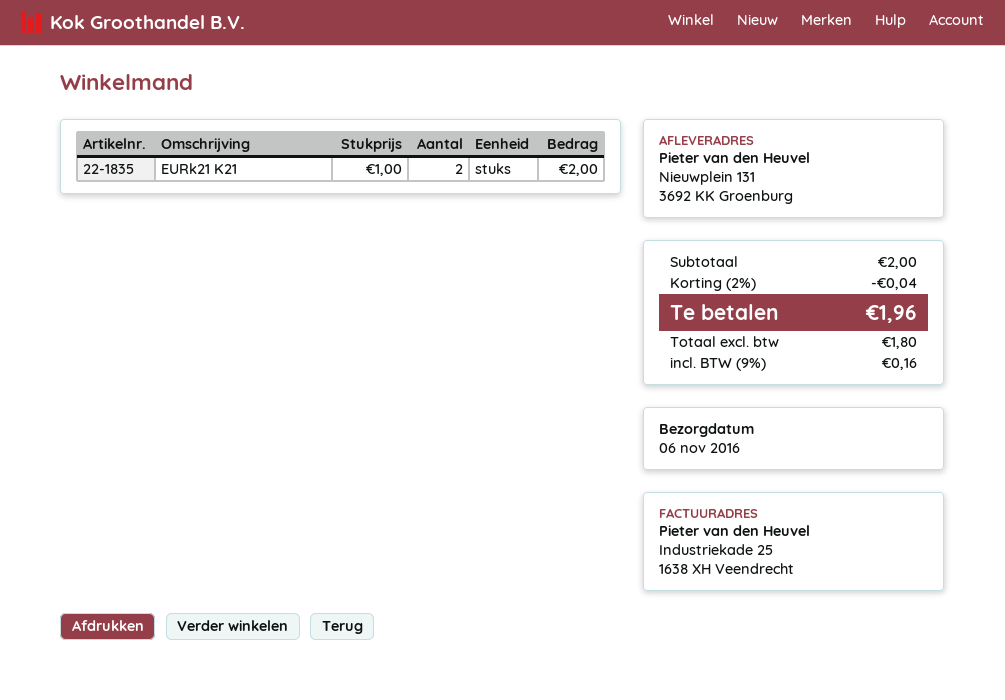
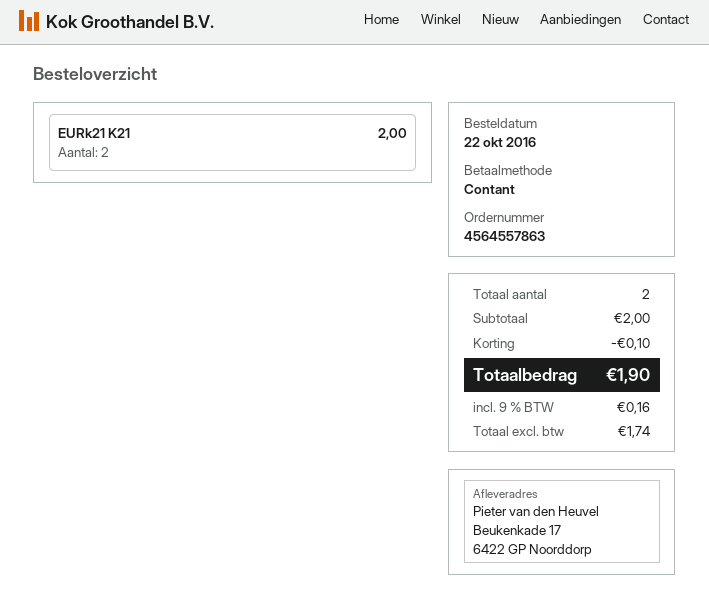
ship to: Nieuwplein 131, 3692 KK Groenburg -> Beukenkade 17, 6422 GP Noorddorp
discount: 0.04 -> 0.10
net: 1.80 -> 1.74
total: 1.96 -> 1.90

